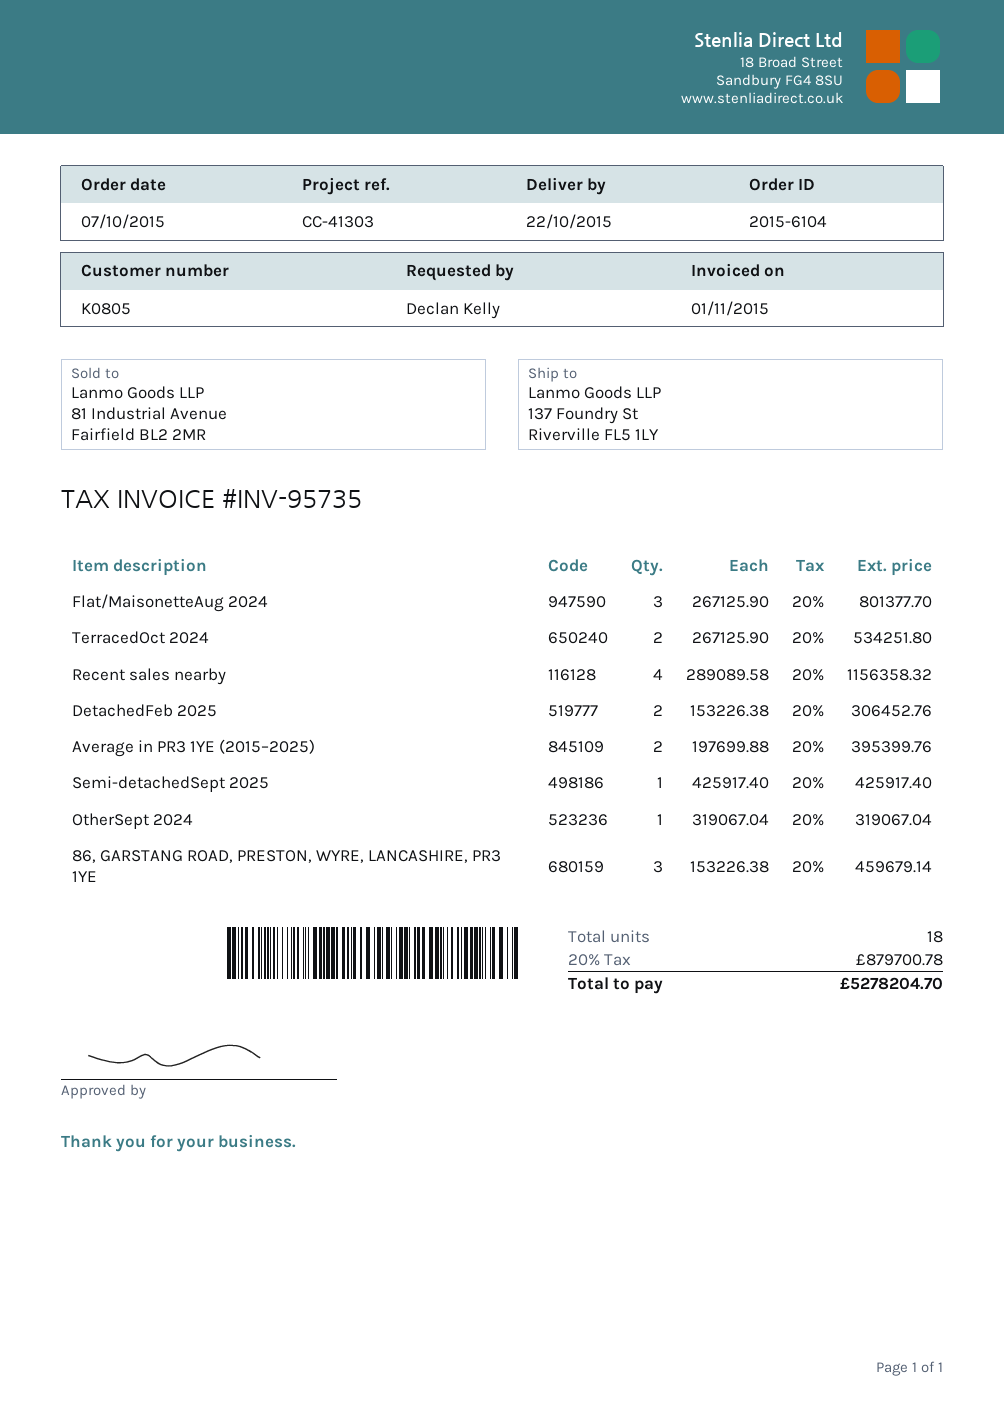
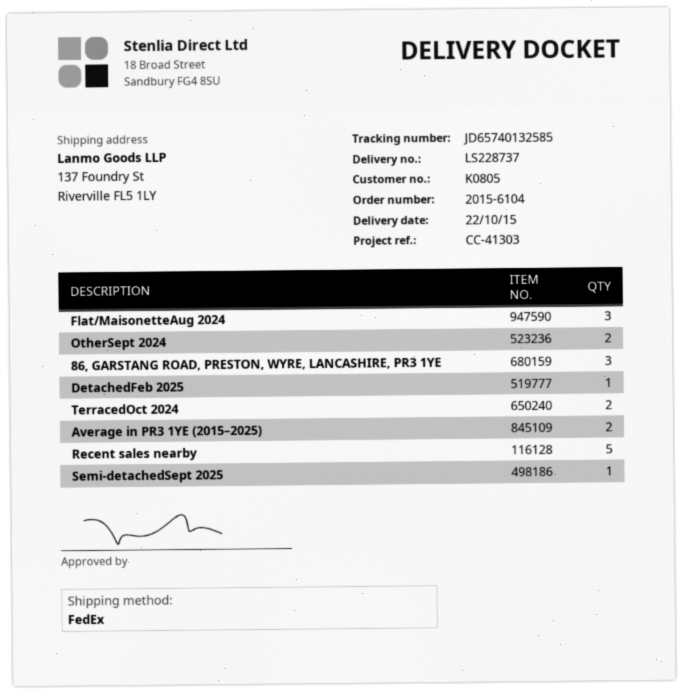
Recent sales nearby: 4 -> 5
DetachedFeb 2025: 2 -> 1
OtherSept 2024: 1 -> 2

